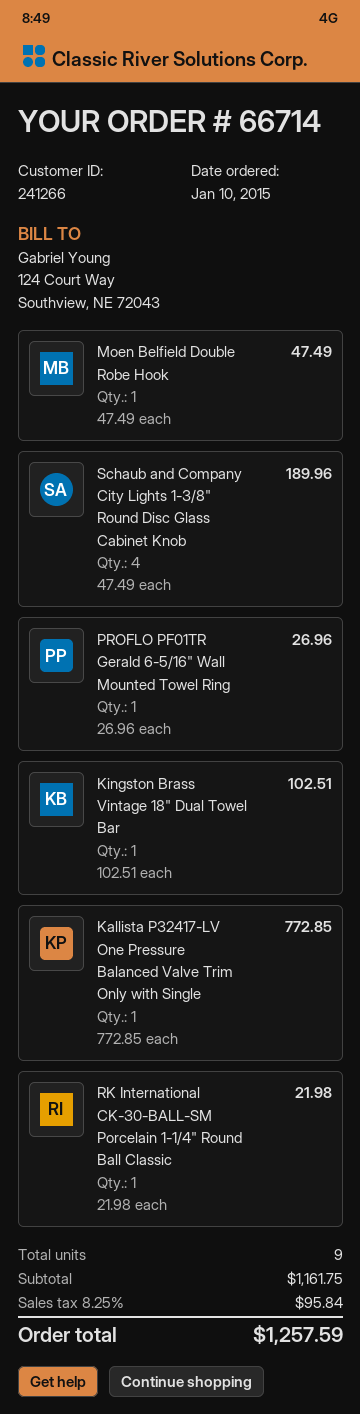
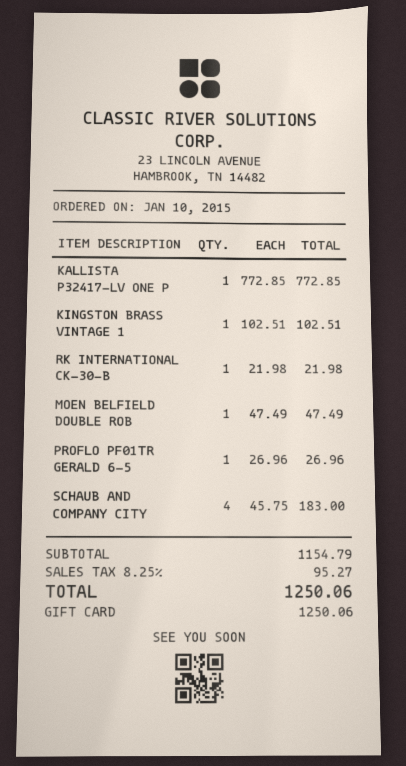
Schaub and Company City Lights 1-3/8" Round Disc Glass Cabinet Knob: 4 x 47.49 = 189.96 -> 4 x 45.75 = 183.00
subtotal: 1161.75 -> 1154.79
tax: 8.25% = 95.84 -> 8.25% = 95.27
total: 1257.59 -> 1250.06

